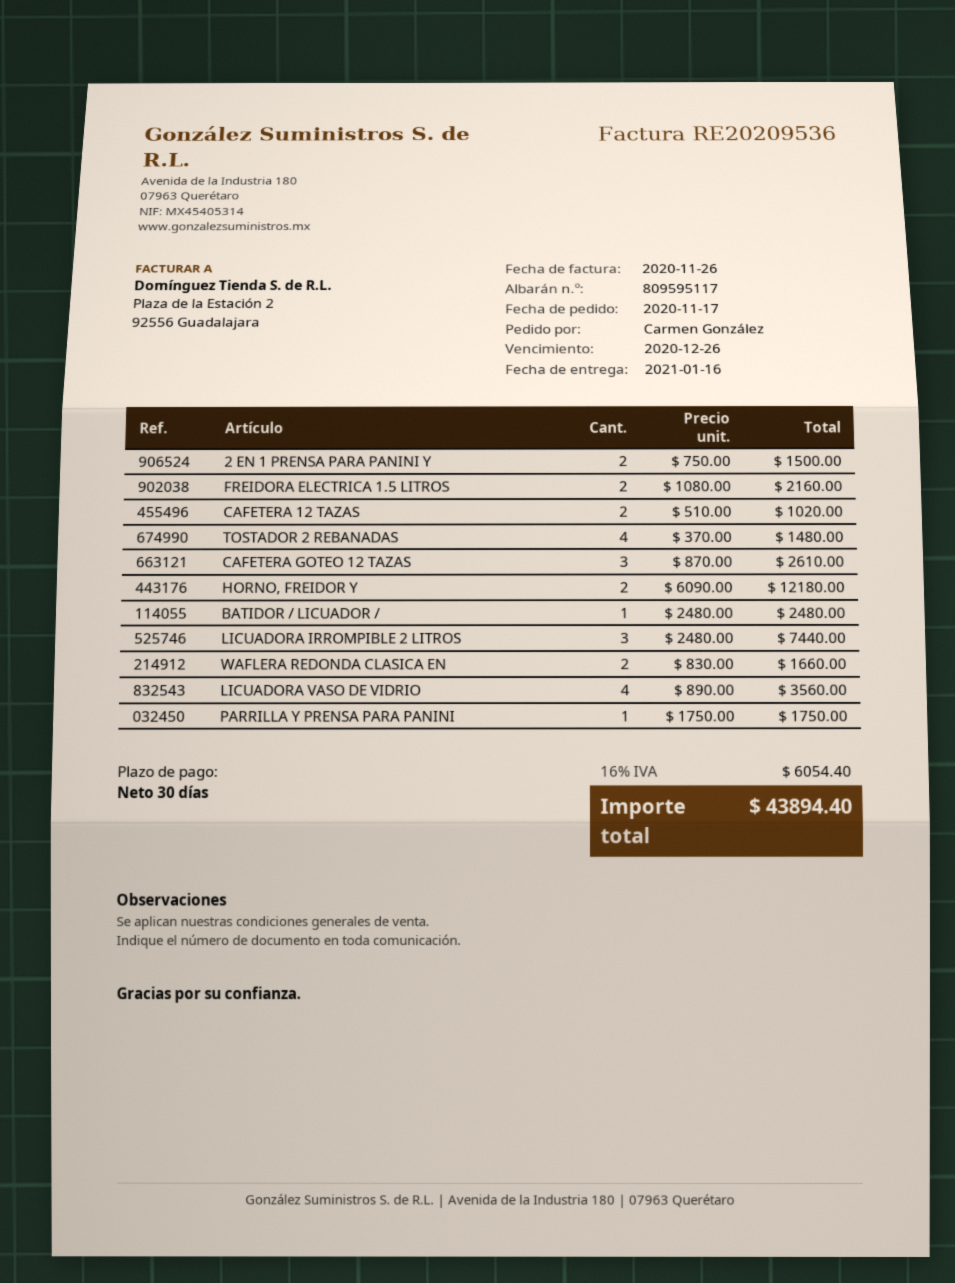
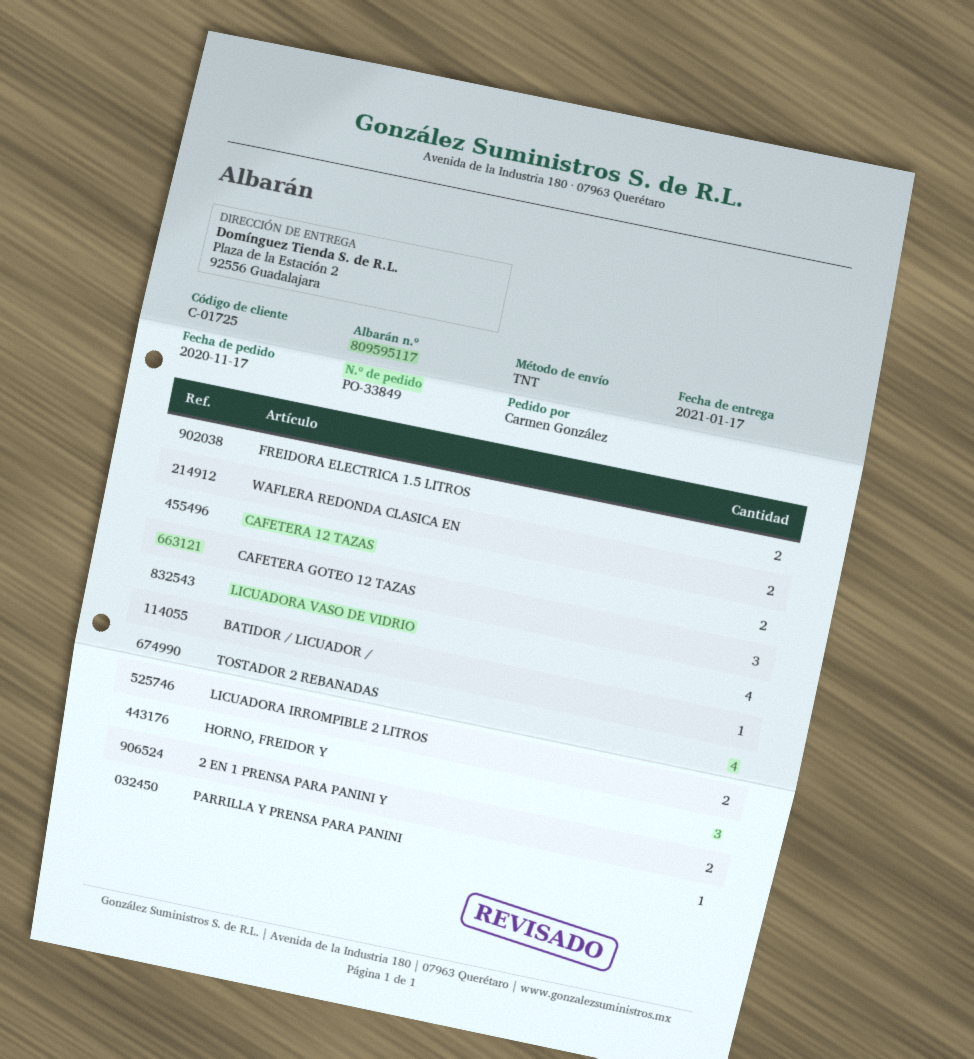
delivery date: 2021-01-16 -> 2021-01-17
HORNO, FREIDOR Y: 2 -> 3
LICUADORA IRROMPIBLE 2 LITROS: 3 -> 2

